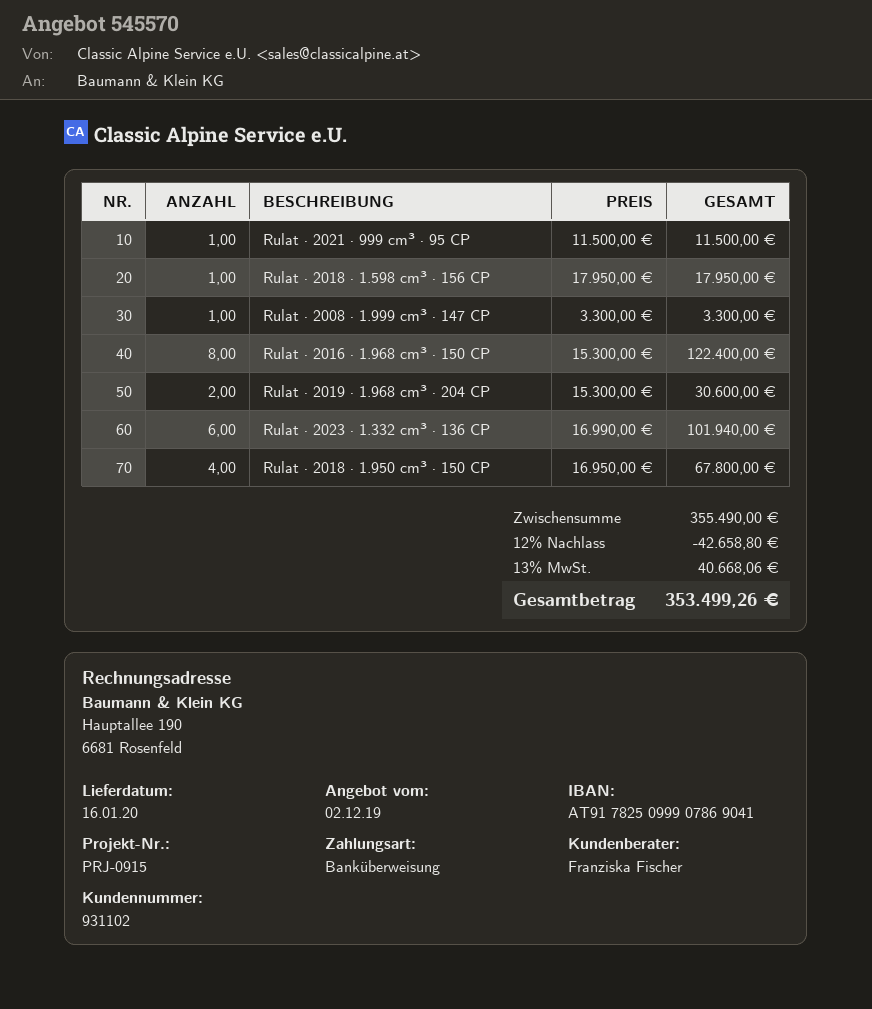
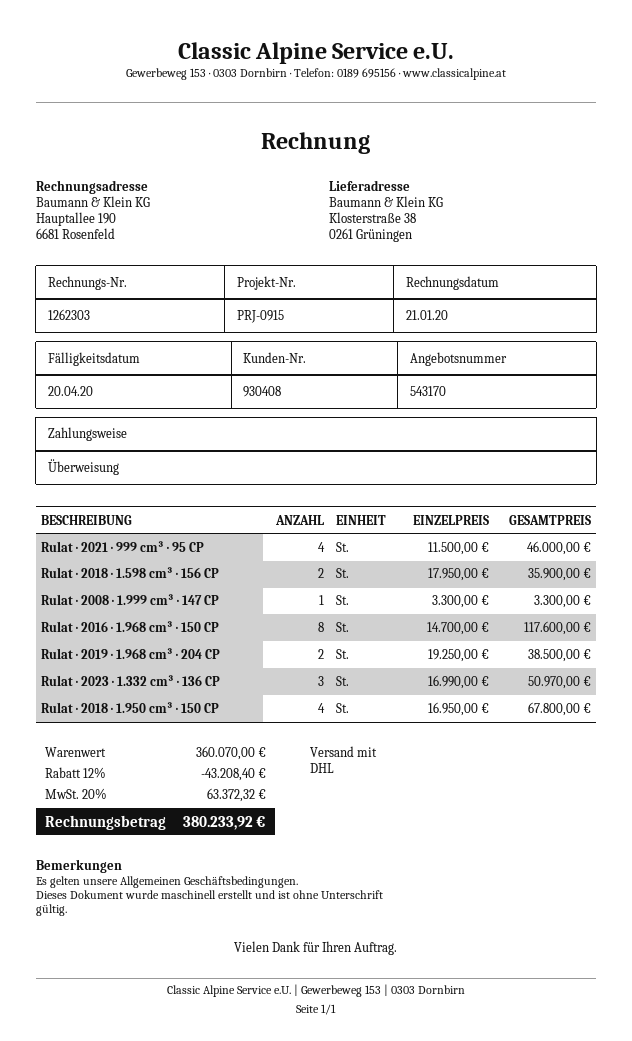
quote number: 545570 -> 543170
customer number: 931102 -> 930408
Rulat · 2021 · 999 cm³ · 95 CP: 1 x 11500.00 = 11500.00 -> 4 x 11500.00 = 46000.00
Rulat · 2018 · 1.598 cm³ · 156 CP: 1 x 17950.00 = 17950.00 -> 2 x 17950.00 = 35900.00
Rulat · 2016 · 1.968 cm³ · 150 CP: 8 x 15300.00 = 122400.00 -> 8 x 14700.00 = 117600.00
Rulat · 2019 · 1.968 cm³ · 204 CP: 2 x 15300.00 = 30600.00 -> 2 x 19250.00 = 38500.00
Rulat · 2023 · 1.332 cm³ · 136 CP: 6 x 16990.00 = 101940.00 -> 3 x 16990.00 = 50970.00
subtotal: 355490.00 -> 360070.00
discount: 12% = 42658.80 -> 12% = 43208.40
tax: 13% = 40668.06 -> 20% = 63372.32
total: 353499.26 -> 380233.92

